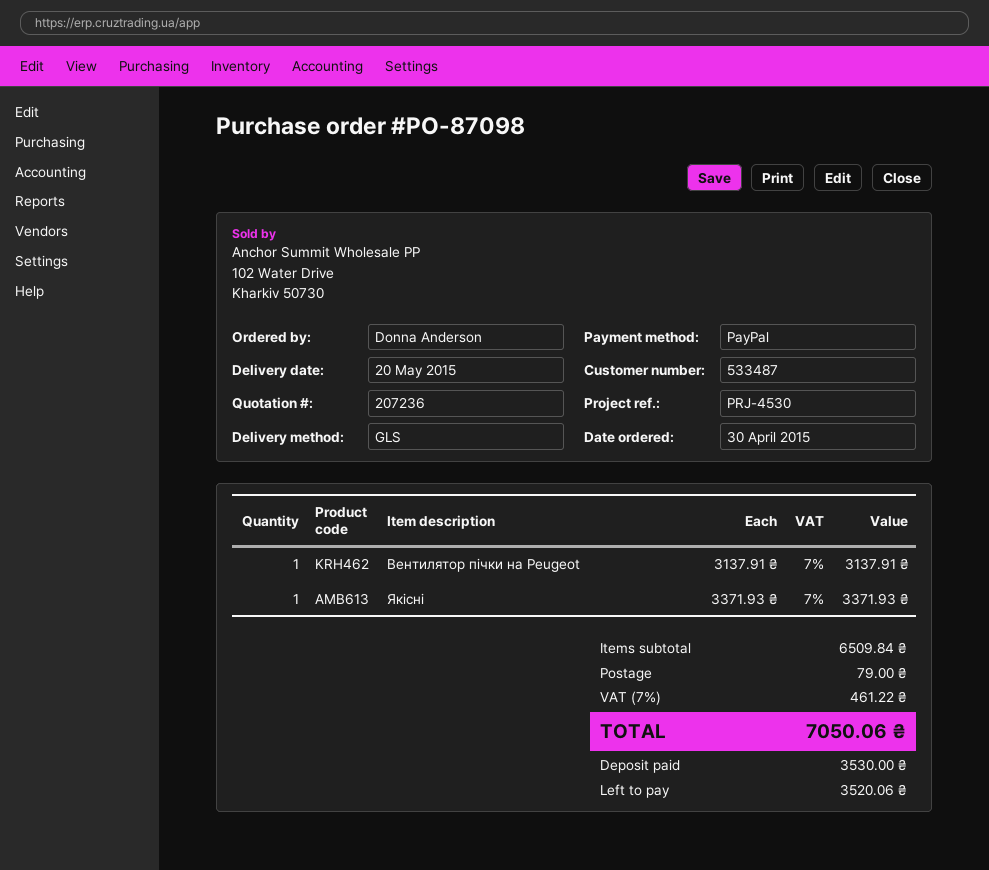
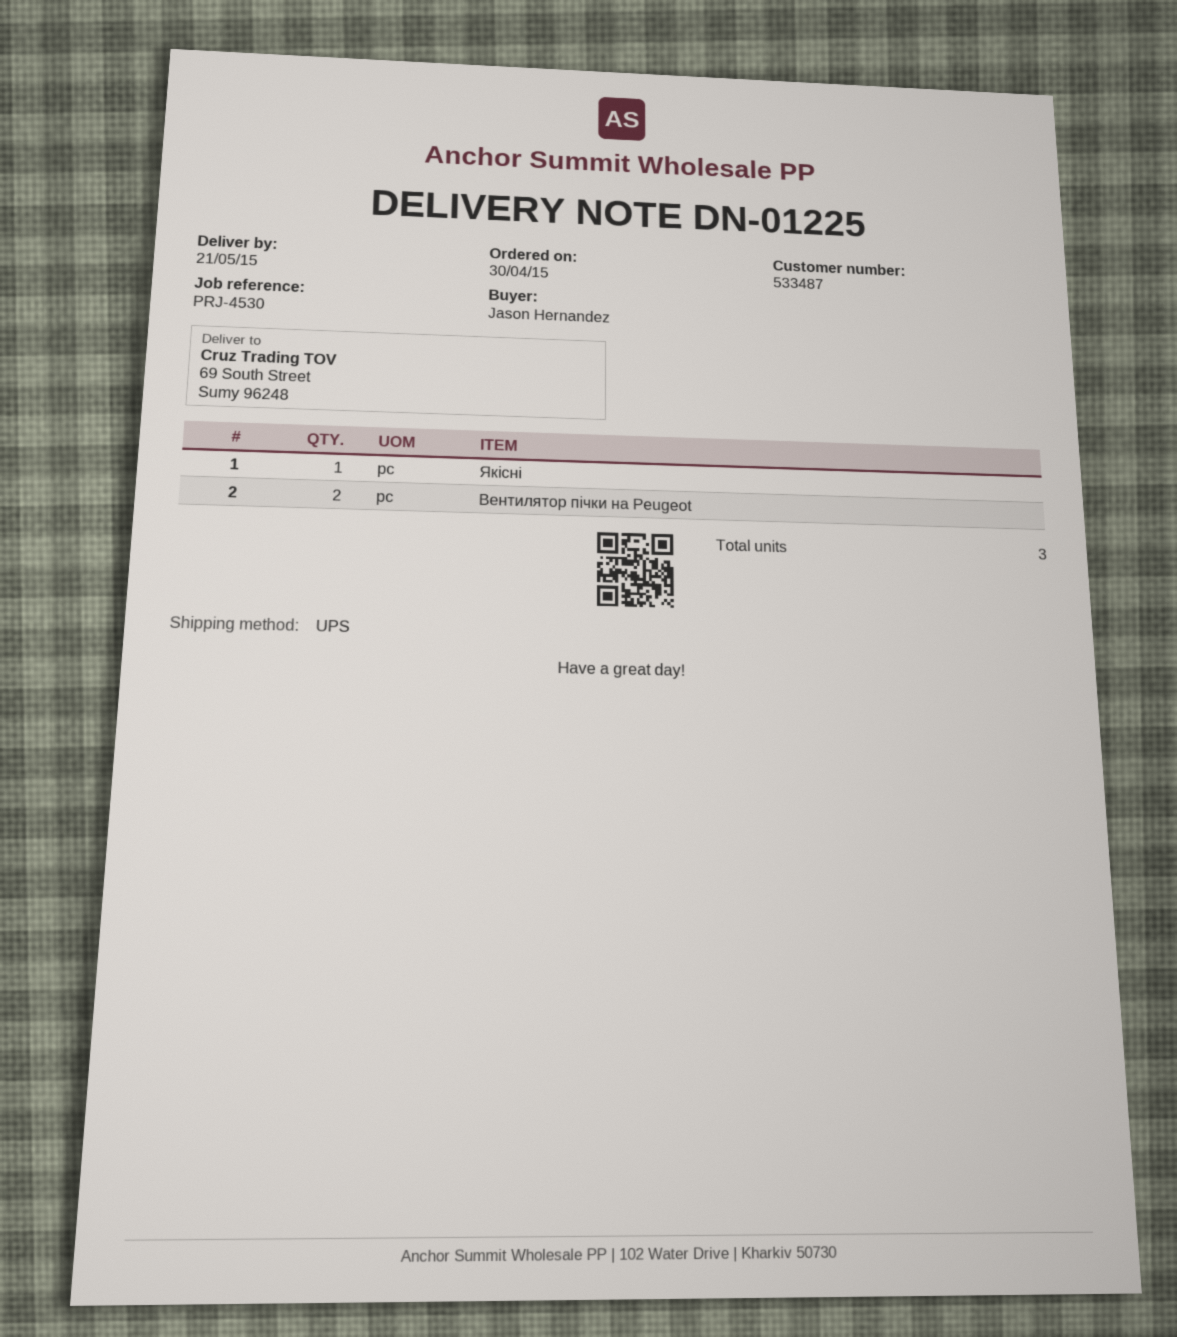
delivery date: 2015-05-20 -> 2015-05-21
ordered by: Donna Anderson -> Jason Hernandez
shipping method: GLS -> UPS
Вентилятор пічки на Peugeot: 1 -> 2

